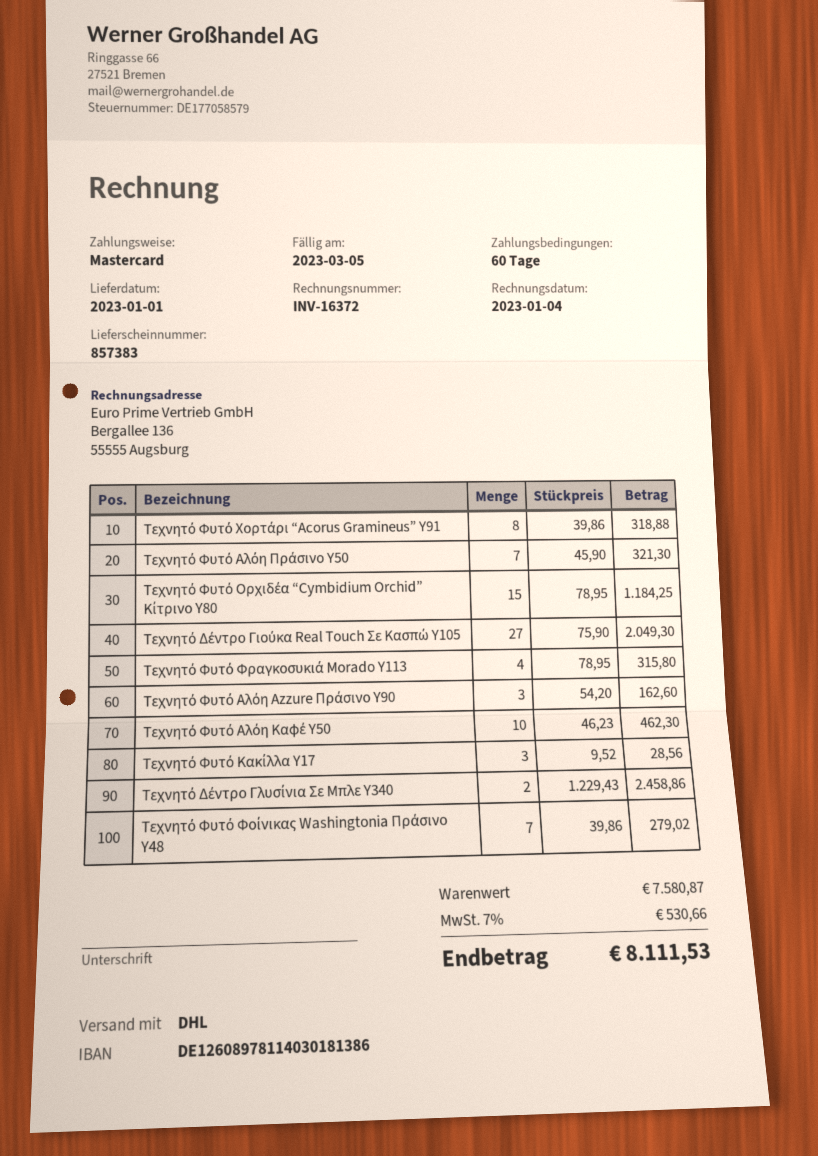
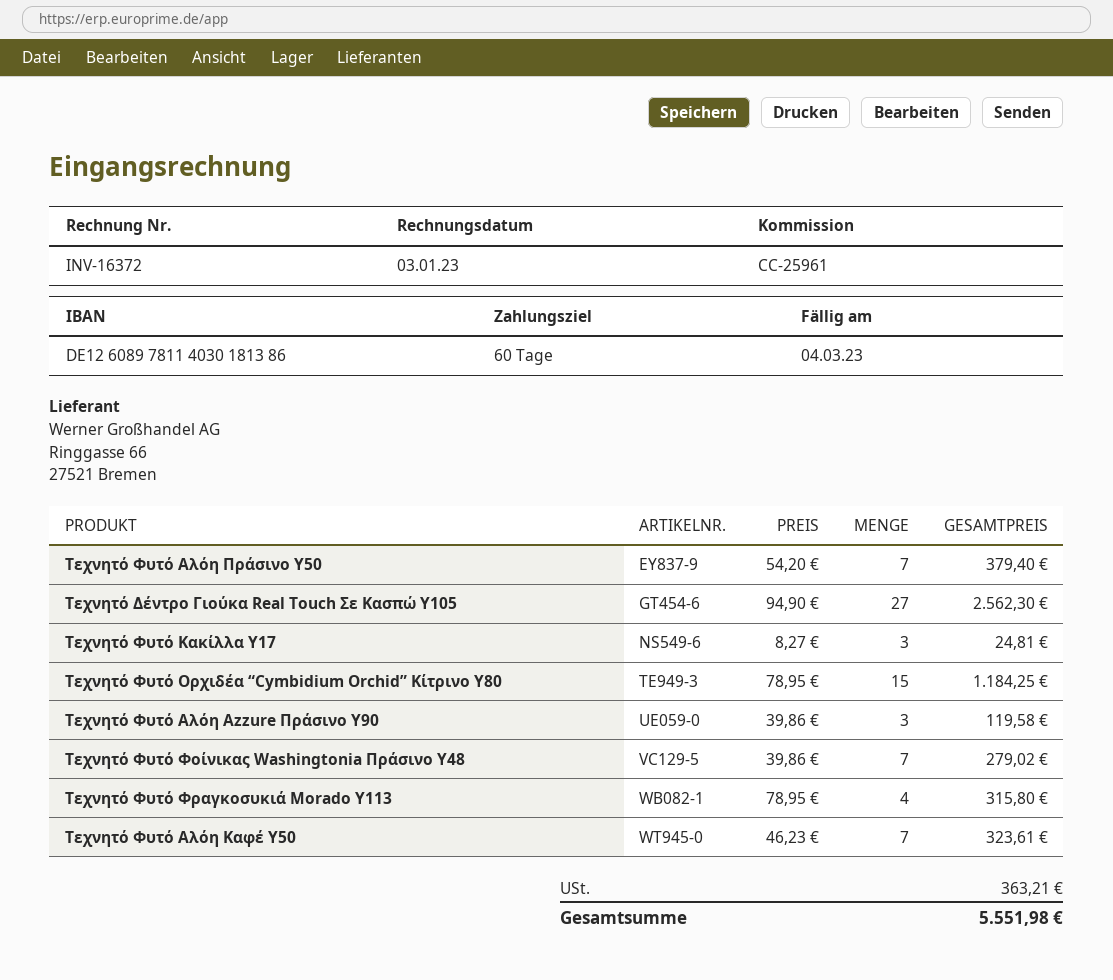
invoice date: 2023-01-04 -> 2023-01-03
due date: 2023-03-05 -> 2023-03-04
Τεχνητό Φυτό Χορτάρι “Acorus Gramineus” Y91: 8 x 39.86 = 318.88 -> none
Τεχνητό Φυτό Αλόη Πράσινο Υ50: 7 x 45.90 = 321.30 -> 7 x 54.20 = 379.40
Τεχνητό Δέντρο Γιούκα Real Touch Σε Κασπώ Y105: 27 x 75.90 = 2049.30 -> 27 x 94.90 = 2562.30
Τεχνητό Φυτό Αλόη Azzure Πράσινο Υ90: 3 x 54.20 = 162.60 -> 3 x 39.86 = 119.58
Τεχνητό Φυτό Αλόη Καφέ Υ50: 10 x 46.23 = 462.30 -> 7 x 46.23 = 323.61
Τεχνητό Φυτό Κακίλλα Υ17: 3 x 9.52 = 28.56 -> 3 x 8.27 = 24.81
Τεχνητό Δέντρο Γλυσίνια Σε Μπλε Υ340: 2 x 1229.43 = 2458.86 -> none
tax: 530.66 -> 363.21
total: 8111.53 -> 5551.98

